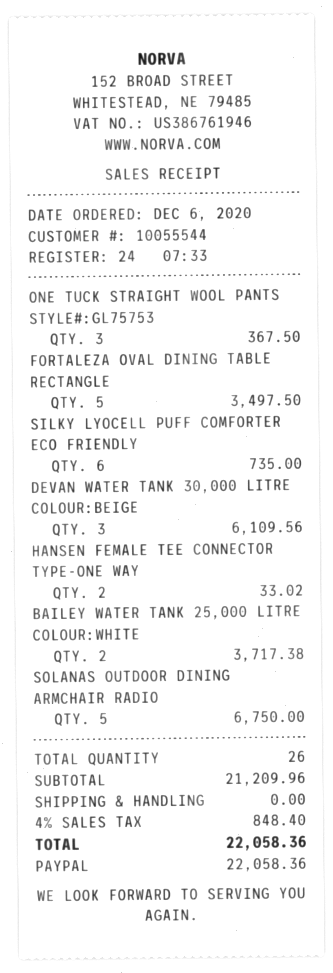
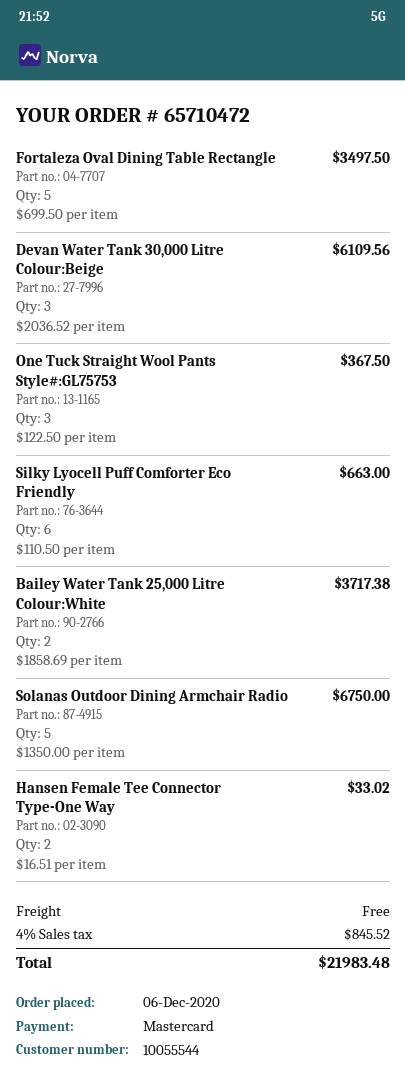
payment method: PayPal -> Mastercard
SILKY LYOCELL PUFF COMFORTER ECO FRIENDLY: 6 for 735.00 -> 6 for 663.00
tax: 4% = 848.40 -> 4% = 845.52
total: 22058.36 -> 21983.48

